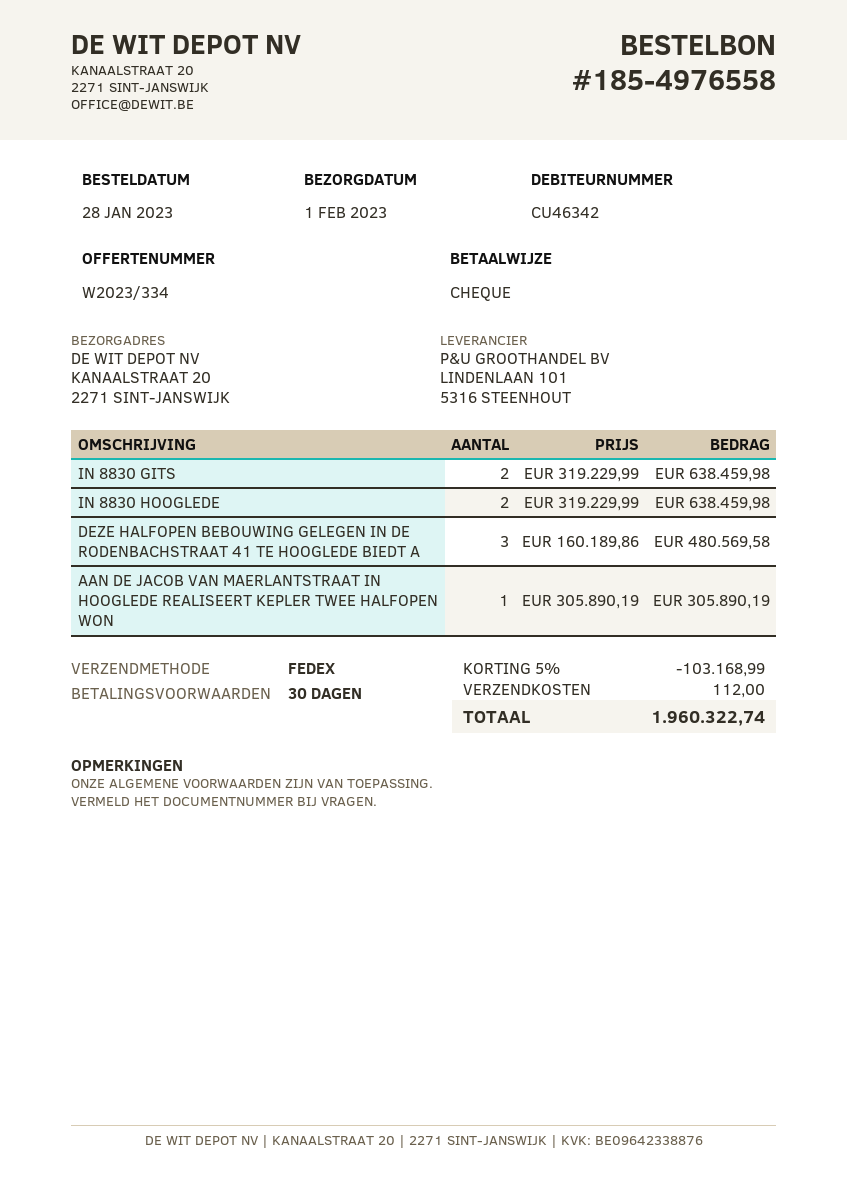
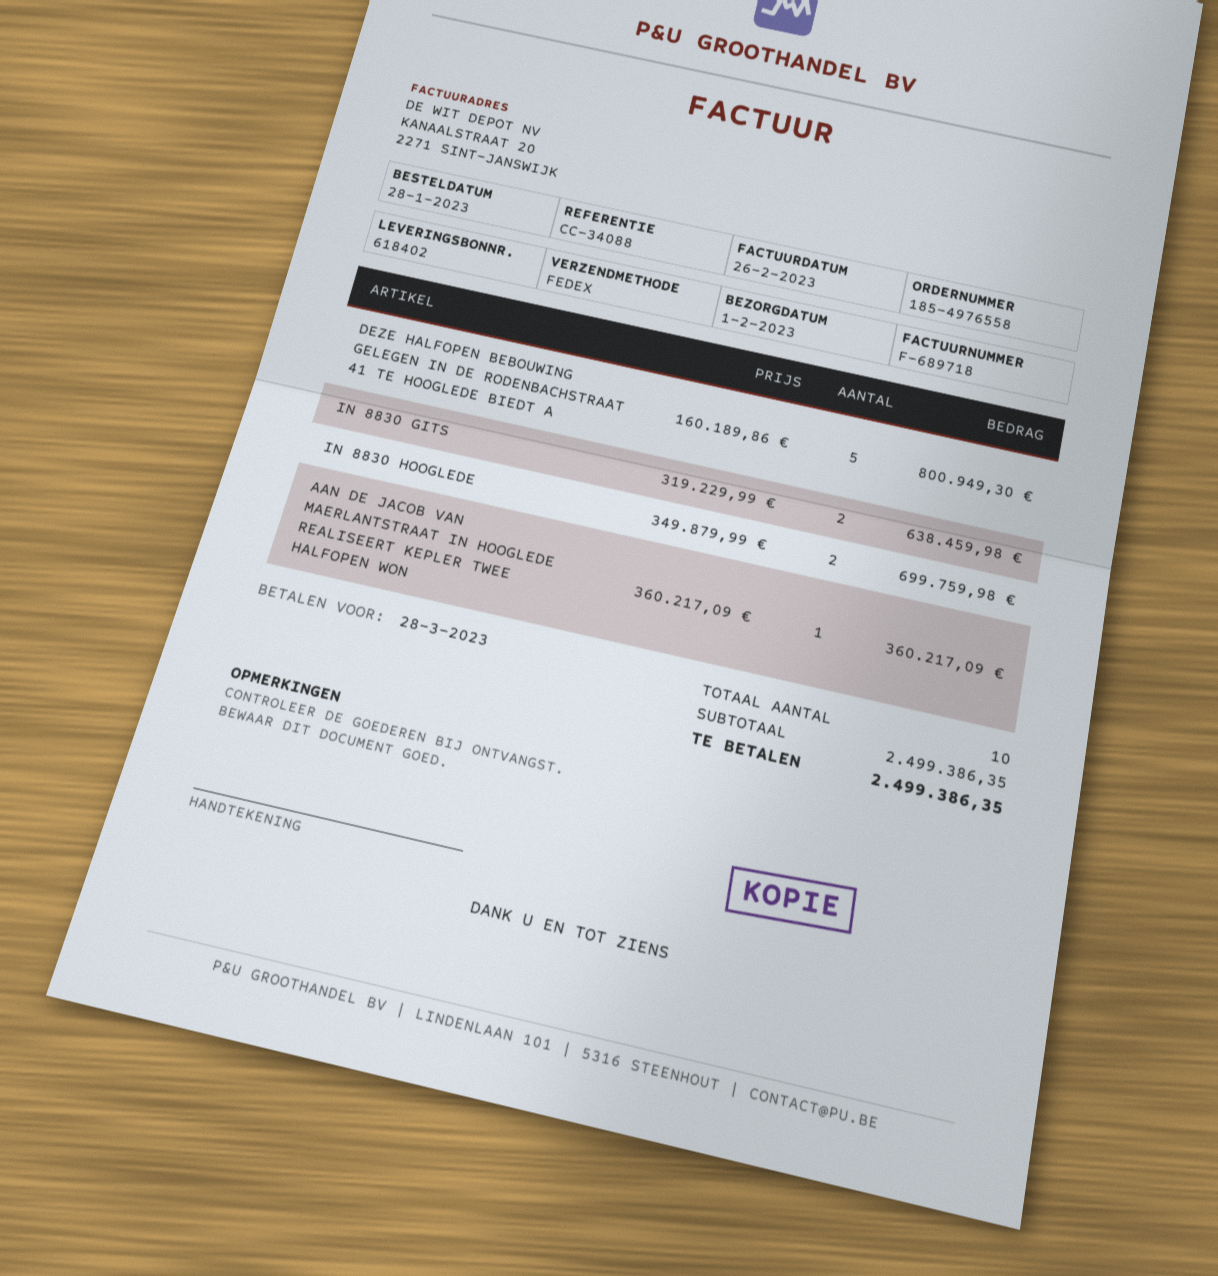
IN 8830 HOOGLEDE: 2 x 319229.99 = 638459.98 -> 2 x 349879.99 = 699759.98
DEZE HALFOPEN BEBOUWING GELEGEN IN DE RODENBACHSTRAAT 41 TE HOOGLEDE BIEDT A: 3 x 160189.86 = 480569.58 -> 5 x 160189.86 = 800949.30
AAN DE JACOB VAN MAERLANTSTRAAT IN HOOGLEDE REALISEERT KEPLER TWEE HALFOPEN WON: 1 x 305890.19 = 305890.19 -> 1 x 360217.09 = 360217.09
discount: 5% = 103168.99 -> none
shipping: 112.00 -> none
total: 1960322.74 -> 2499386.35

